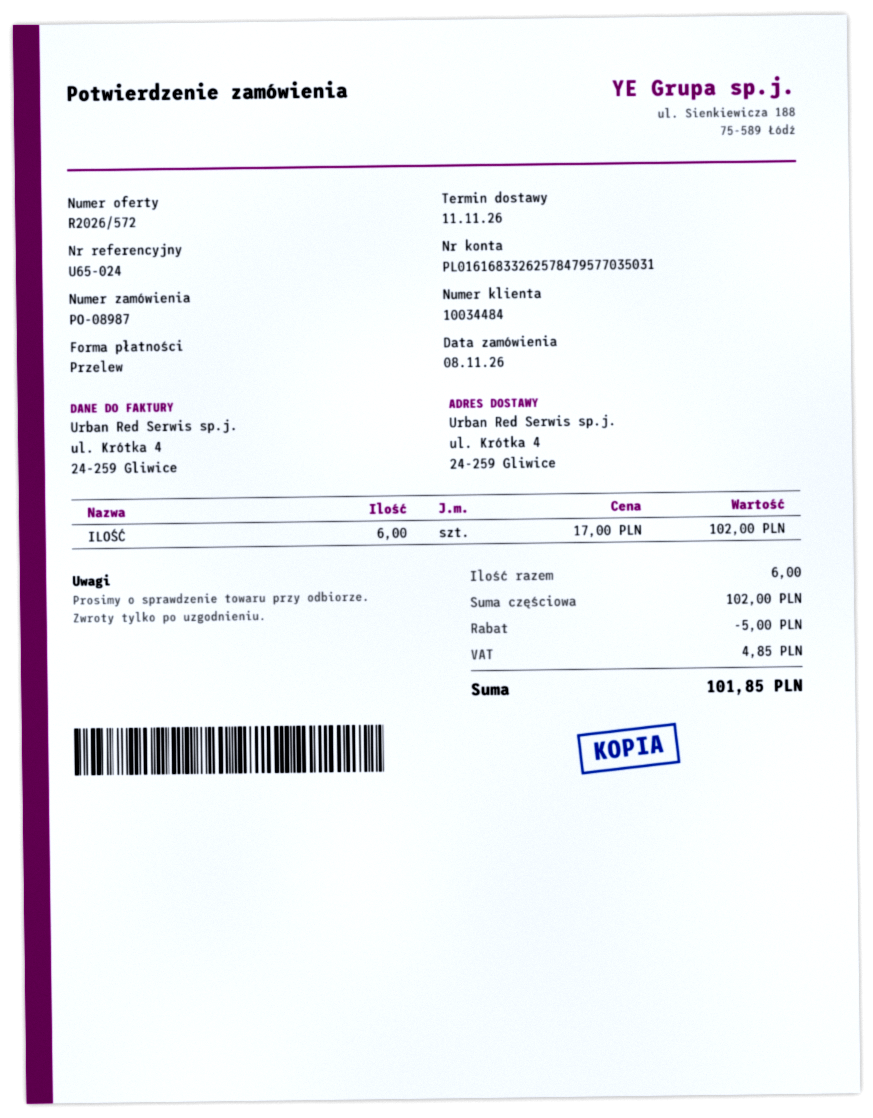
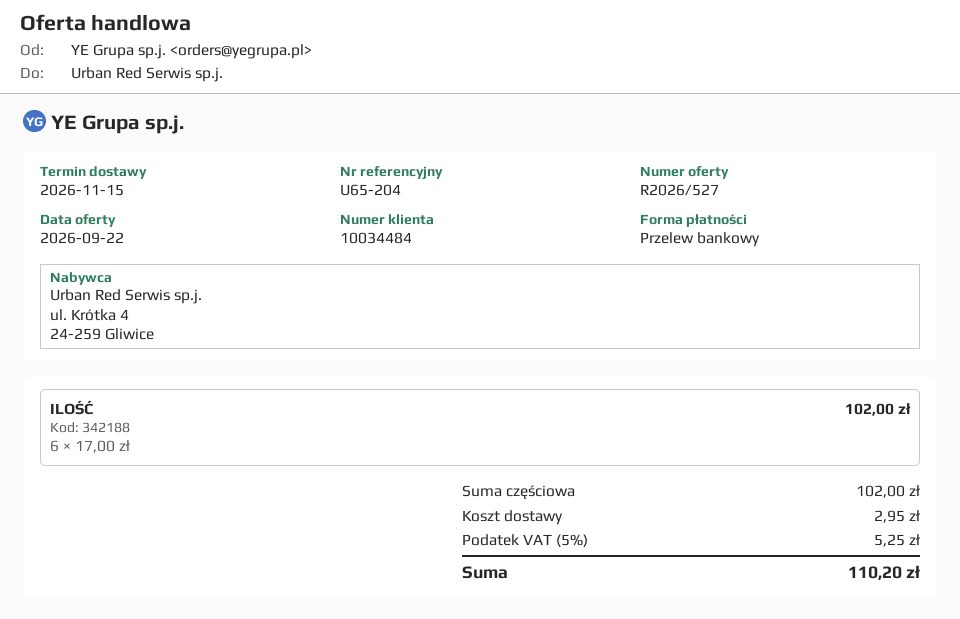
quote number: R2026/572 -> R2026/527
delivery date: 2026-11-11 -> 2026-11-15
reference: U65-024 -> U65-204
discount: 5.00 -> none
shipping: none -> 2.95
tax: 4.85 -> 5.25
total: 101.85 -> 110.20

